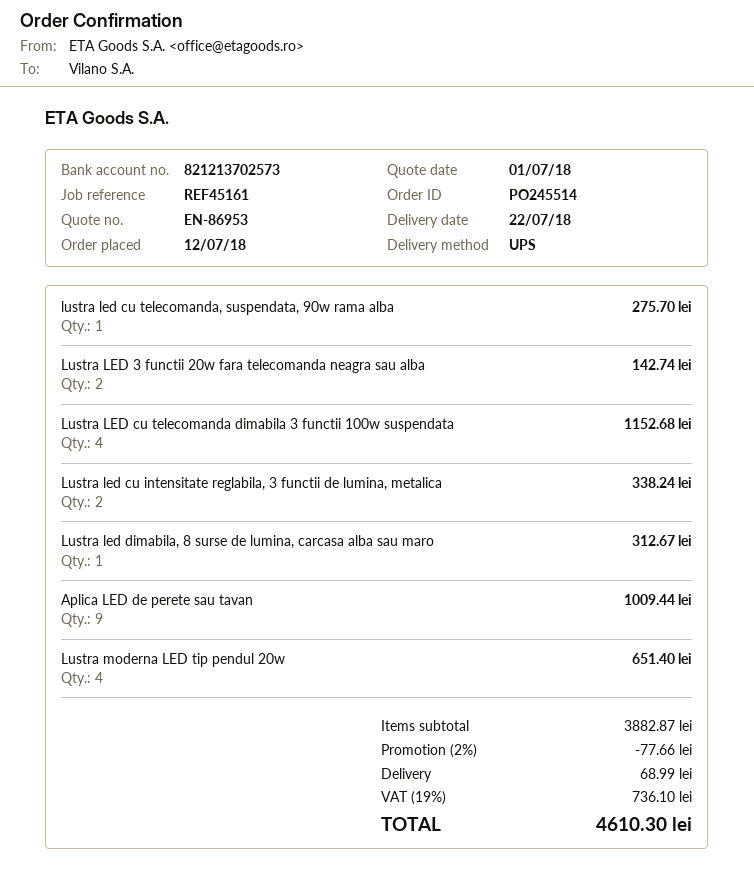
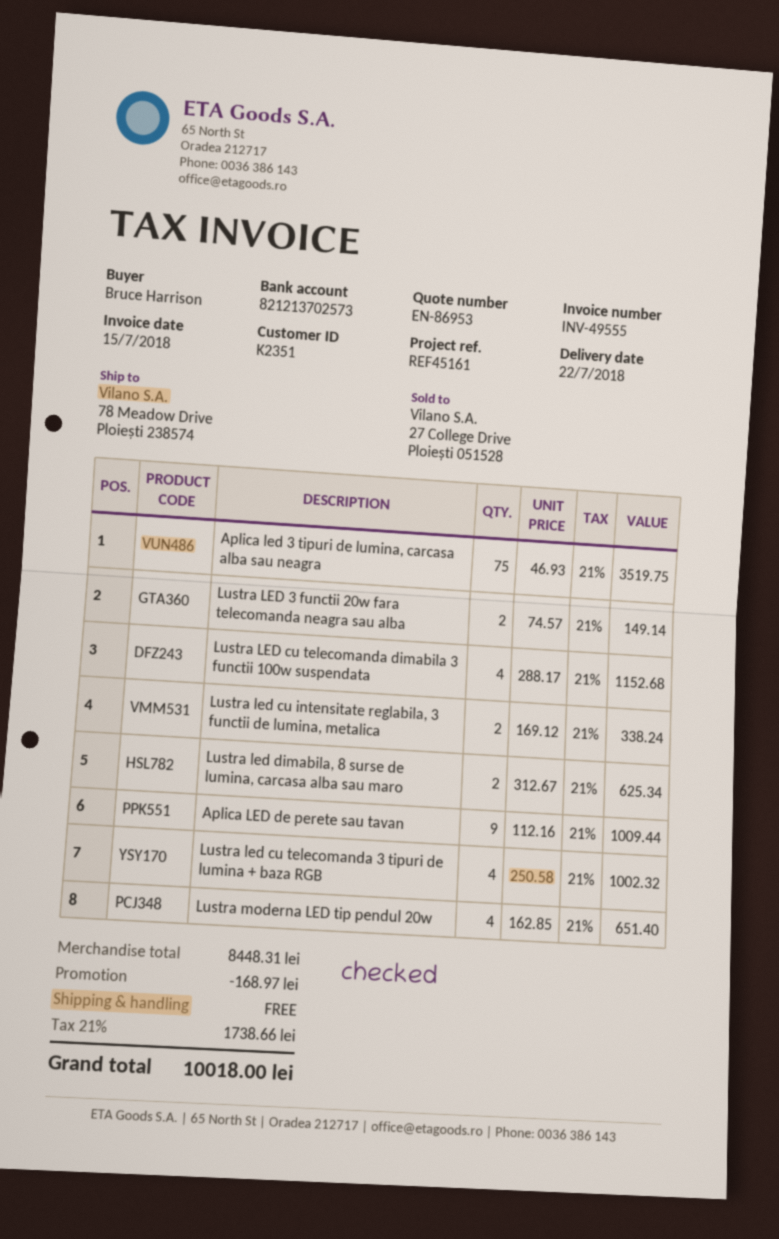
lustra led cu telecomanda, suspendata, 90w rama alba: 1 for 275.70 -> none
Lustra LED 3 functii 20w fara telecomanda neagra sau alba: 2 for 142.74 -> 2 for 149.14
Lustra led dimabila, 8 surse de lumina, carcasa alba sau maro: 1 for 312.67 -> 2 for 625.34
Aplica led 3 tipuri de lumina, carcasa alba sau neagra: none -> 75 for 3519.75
Lustra led cu telecomanda 3 tipuri de lumina + baza RGB: none -> 4 for 1002.32
subtotal: 3882.87 -> 8448.31
discount: 77.66 -> 168.97
shipping: 68.99 -> 0.00
tax: 19% = 736.10 -> 21% = 1738.66
total: 4610.30 -> 10018.00

